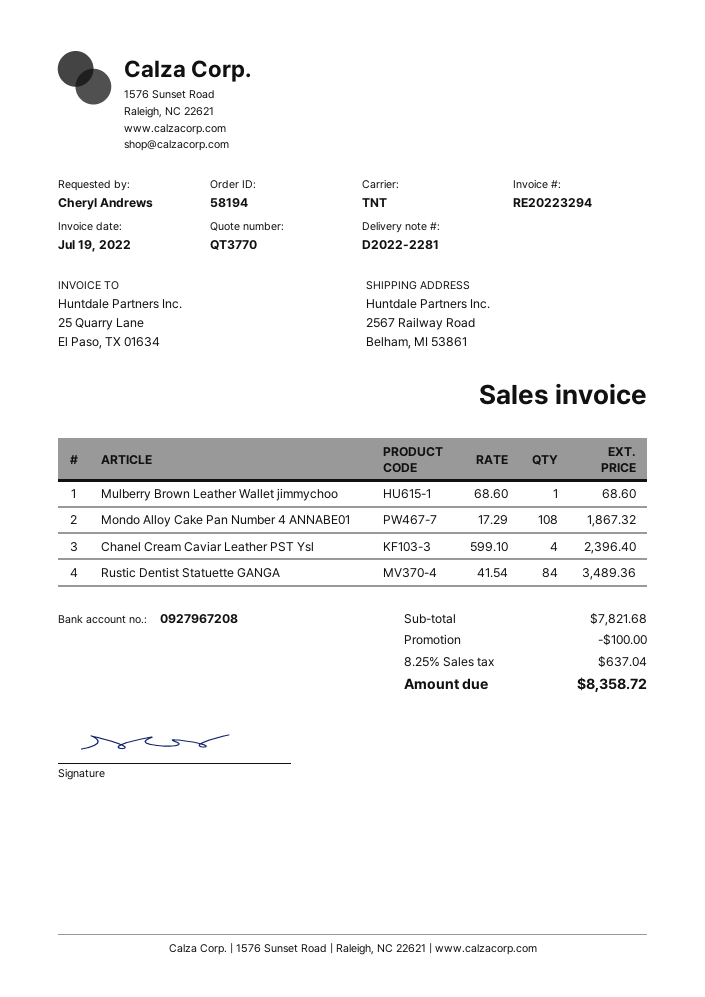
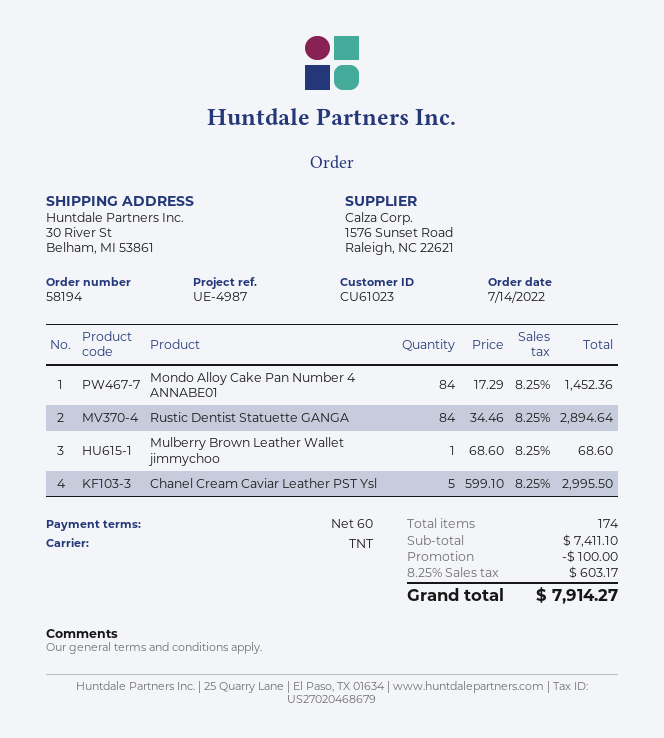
ship to: 2567 Railway Road, Belham, MI 53861 -> 30 River St, Belham, MI 53861
Mondo Alloy Cake Pan Number 4 ANNABE01: 108 x 17.29 = 1867.32 -> 84 x 17.29 = 1452.36
Chanel Cream Caviar Leather PST Ysl: 4 x 599.10 = 2396.40 -> 5 x 599.10 = 2995.50
Rustic Dentist Statuette GANGA: 84 x 41.54 = 3489.36 -> 84 x 34.46 = 2894.64
subtotal: 7821.68 -> 7411.10
tax: 8.25% = 637.04 -> 8.25% = 603.17
total: 8358.72 -> 7914.27

